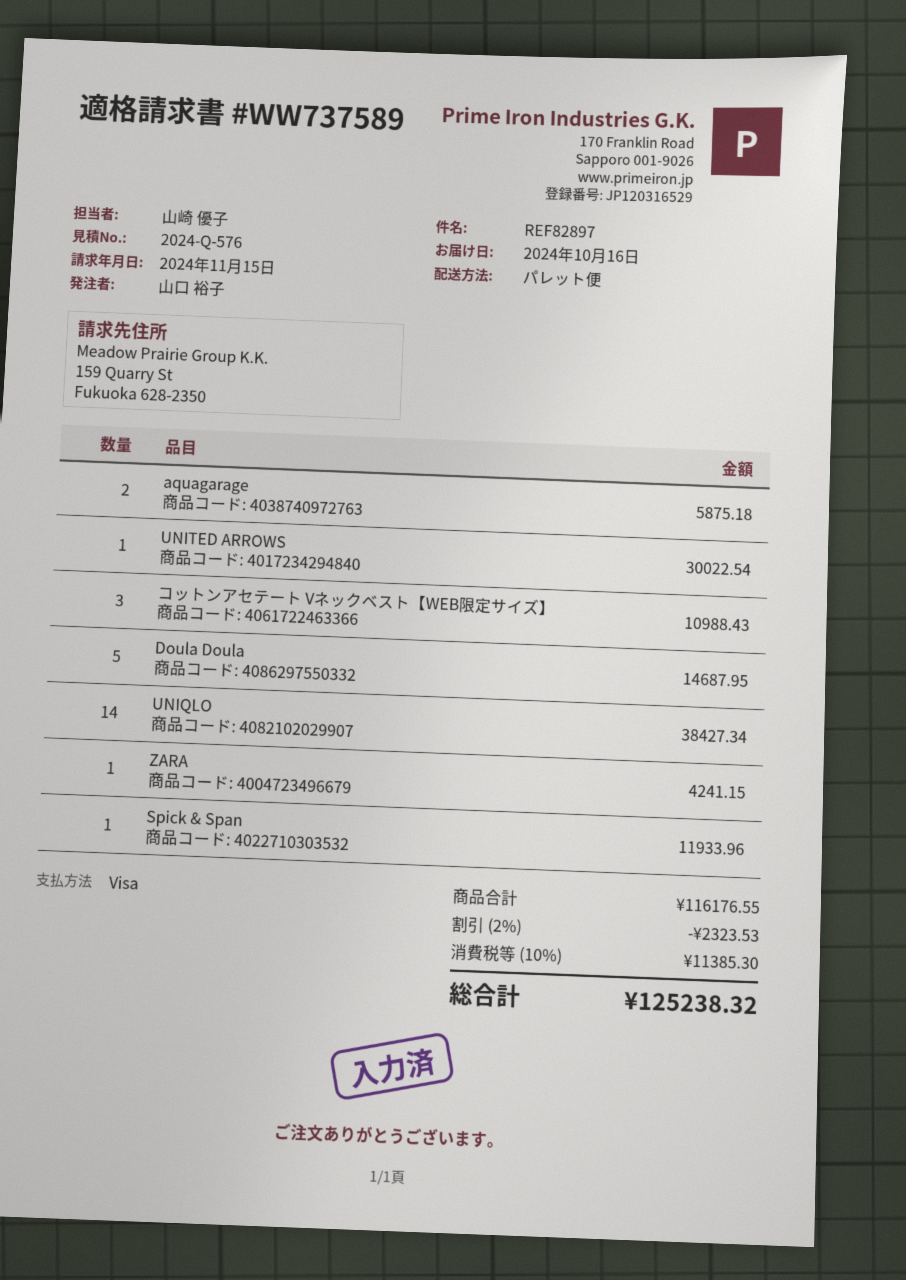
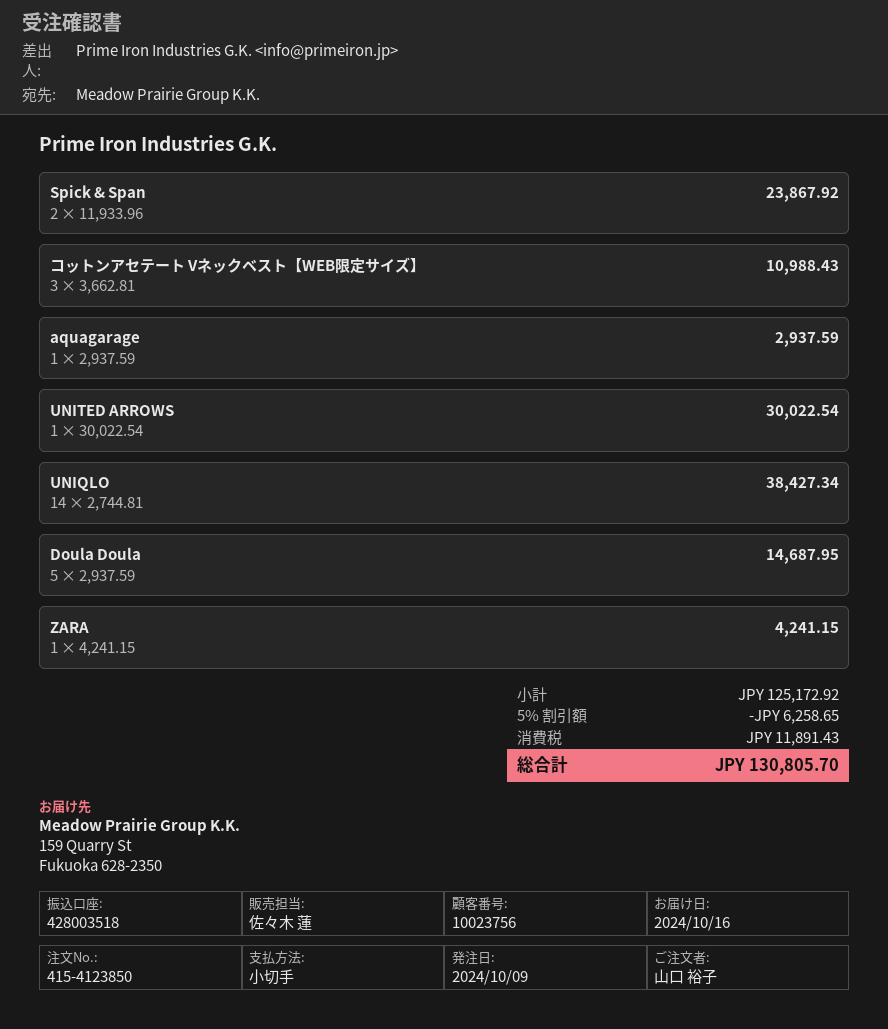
sales rep: 山崎 優子 -> 佐々木 蓮
payment method: Visa -> cheque
aquagarage: 2 for 5875.18 -> 1 for 2937.59
Spick & Span: 1 for 11933.96 -> 2 for 23867.92
subtotal: 116176.55 -> 125172.92
discount: 2% = 2323.53 -> 5% = 6258.65
tax: 11385.30 -> 11891.43
total: 125238.32 -> 130805.70

